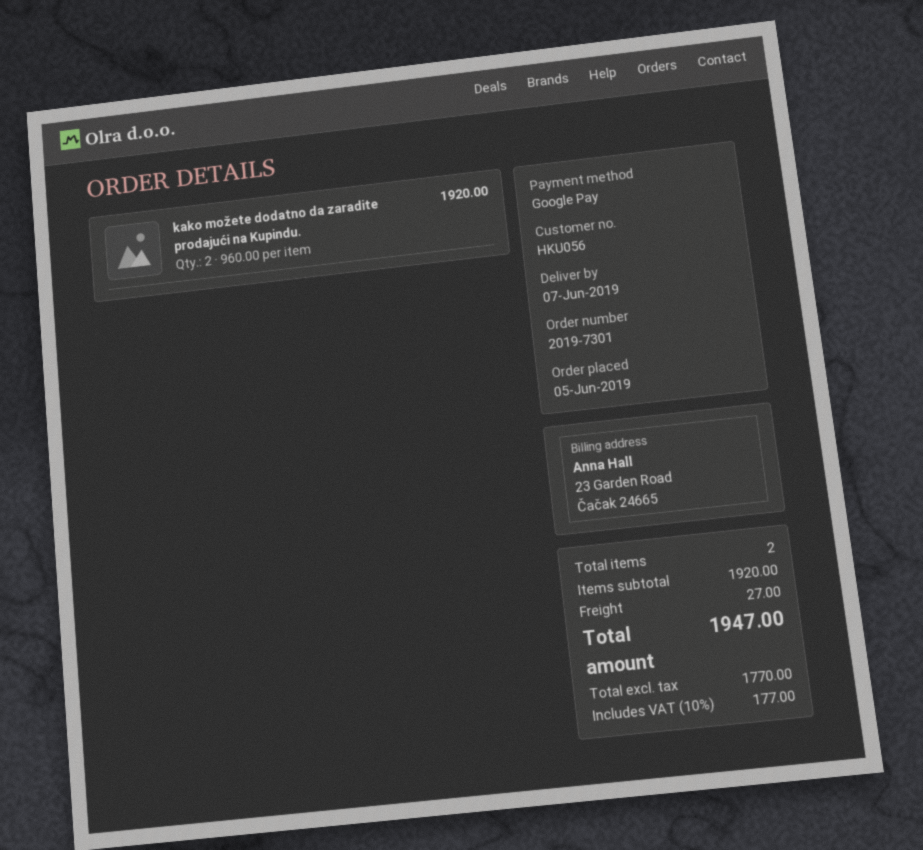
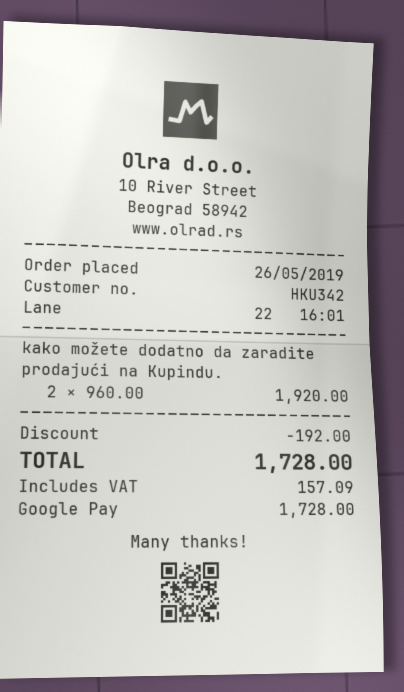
order date: 2019-06-05 -> 2019-05-26
customer number: HKU056 -> HKU342
discount: none -> 192.00
shipping: 27.00 -> none
tax: 177.00 -> 157.09
total: 1947.00 -> 1728.00

